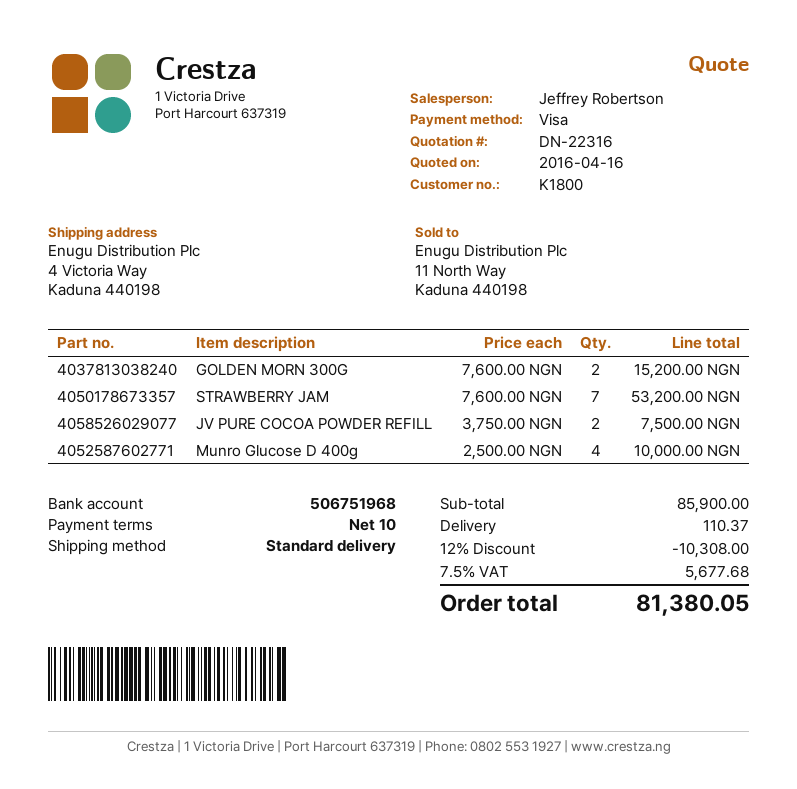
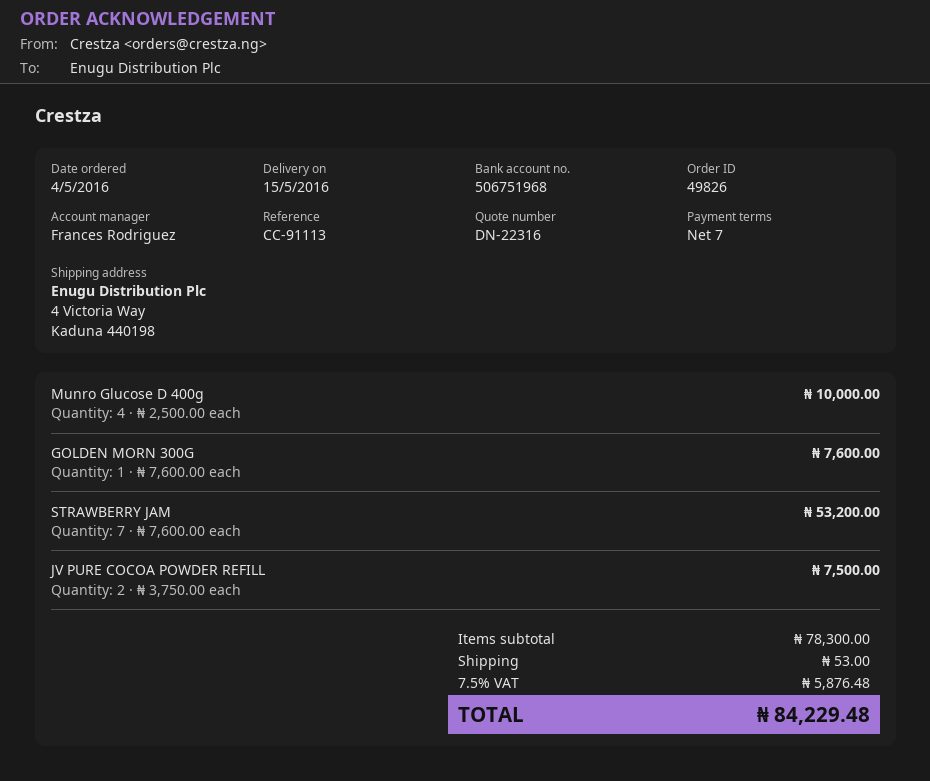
payment terms: 10 days -> 7 days
sales rep: Jeffrey Robertson -> Frances Rodriguez
GOLDEN MORN 300G: 2 x 7600.00 = 15200.00 -> 1 x 7600.00 = 7600.00
subtotal: 85900.00 -> 78300.00
discount: 12% = 10308.00 -> none
shipping: 110.37 -> 53.00
tax: 7.5% = 5677.68 -> 7.5% = 5876.48
total: 81380.05 -> 84229.48

